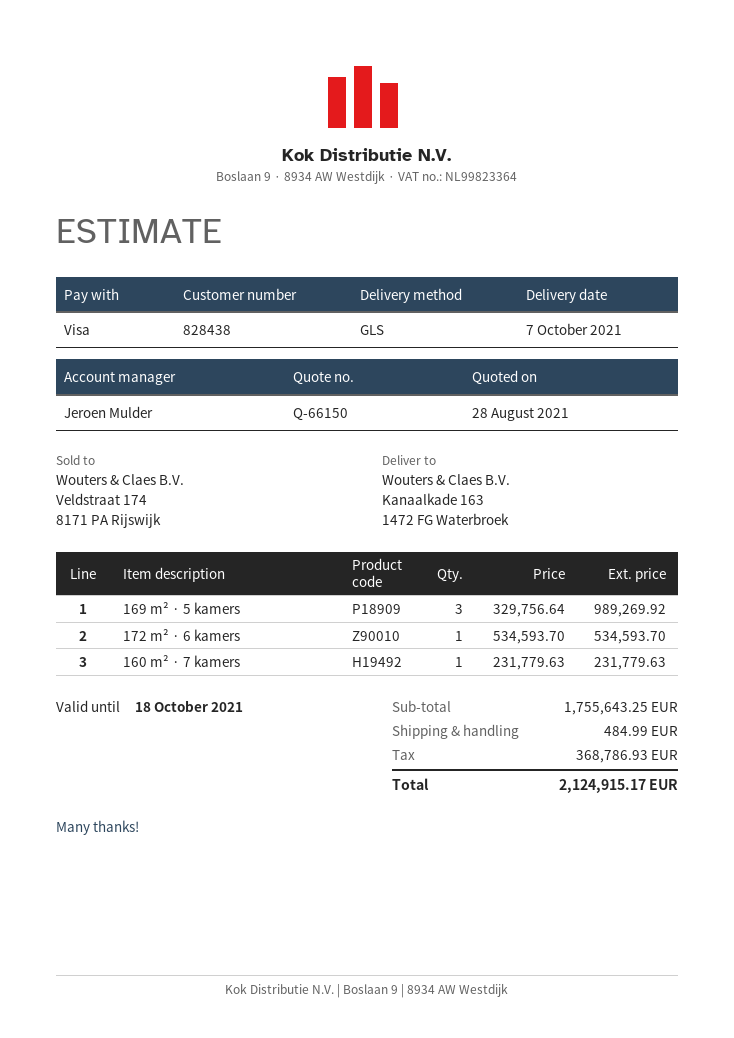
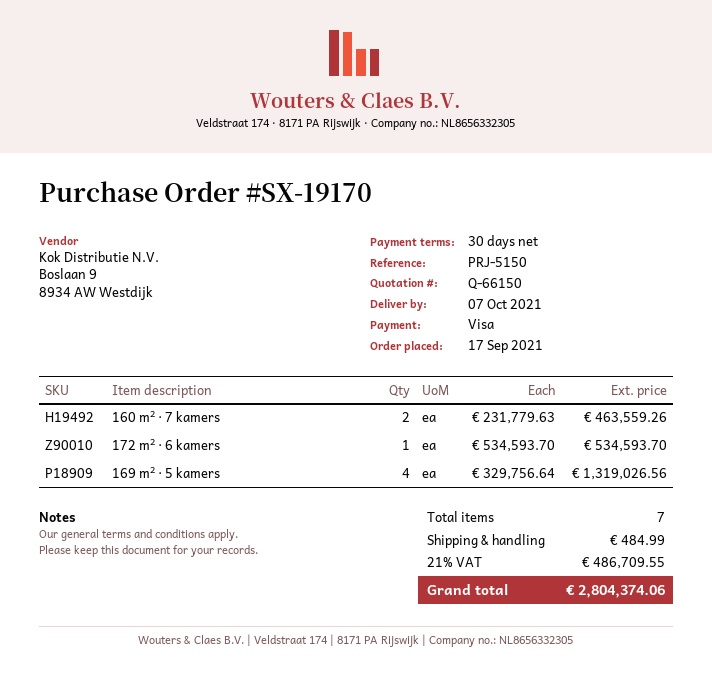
169 m² · 5 kamers: 3 x 329756.64 = 989269.92 -> 4 x 329756.64 = 1319026.56
160 m² · 7 kamers: 1 x 231779.63 = 231779.63 -> 2 x 231779.63 = 463559.26
tax: 368786.93 -> 486709.55
total: 2124915.17 -> 2804374.06

